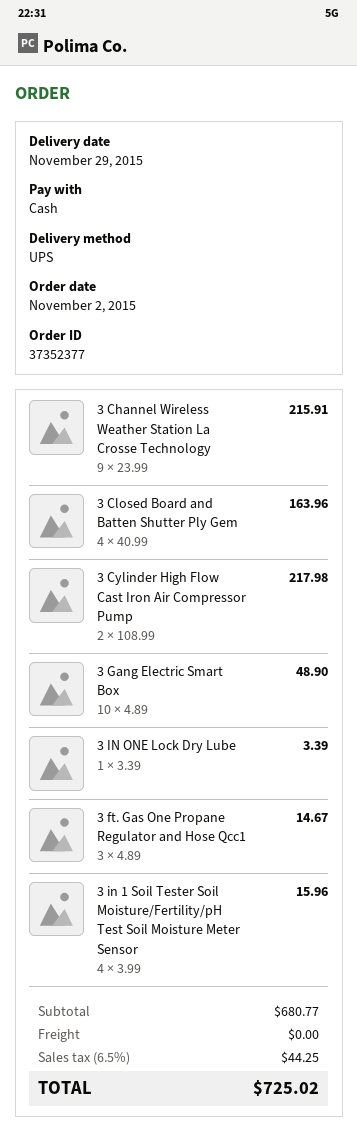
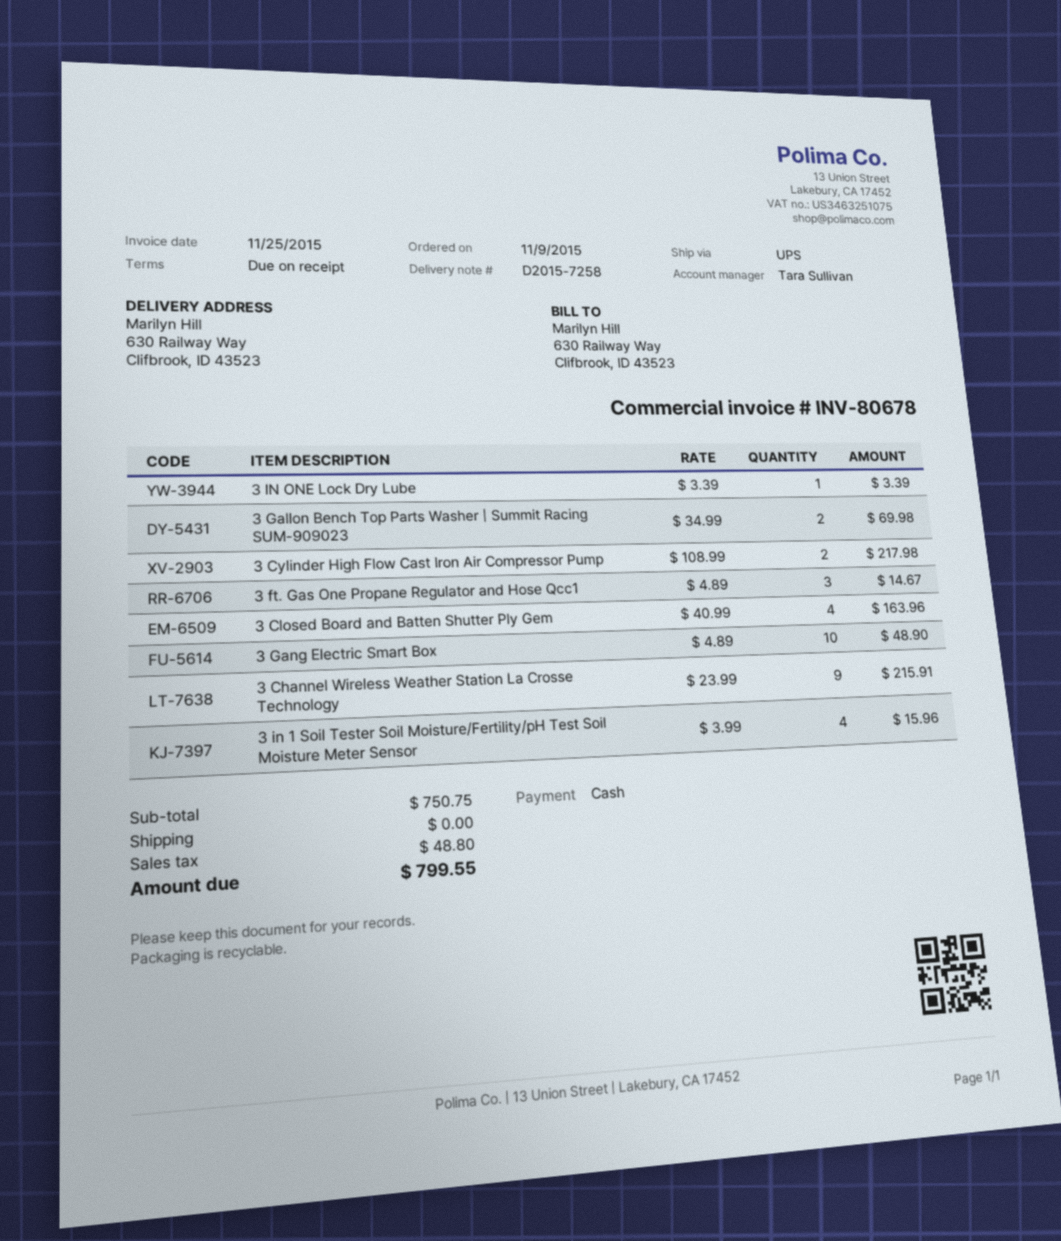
order date: 2015-11-02 -> 2015-11-09
3 Gallon Bench Top Parts Washer | Summit Racing SUM-909023: none -> 2 x 34.99 = 69.98
subtotal: 680.77 -> 750.75
tax: 44.25 -> 48.80
total: 725.02 -> 799.55

